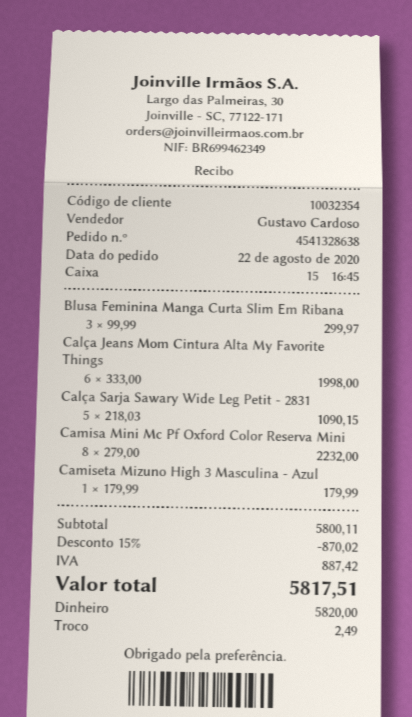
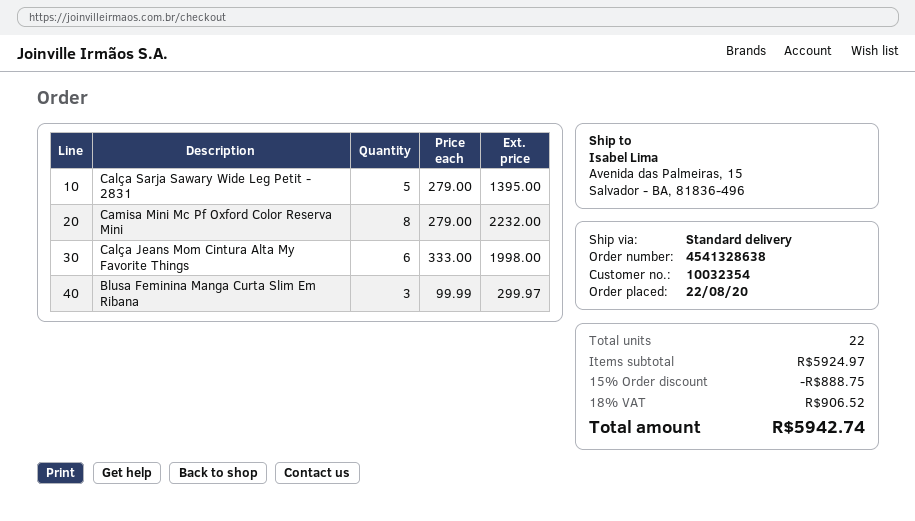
Calça Sarja Sawary Wide Leg Petit - 2831: 5 x 218.03 = 1090.15 -> 5 x 279.00 = 1395.00
Camiseta Mizuno High 3 Masculina - Azul: 1 x 179.99 = 179.99 -> none
subtotal: 5800.11 -> 5924.97
discount: 15% = 870.02 -> 15% = 888.75
tax: 887.42 -> 906.52
total: 5817.51 -> 5942.74

